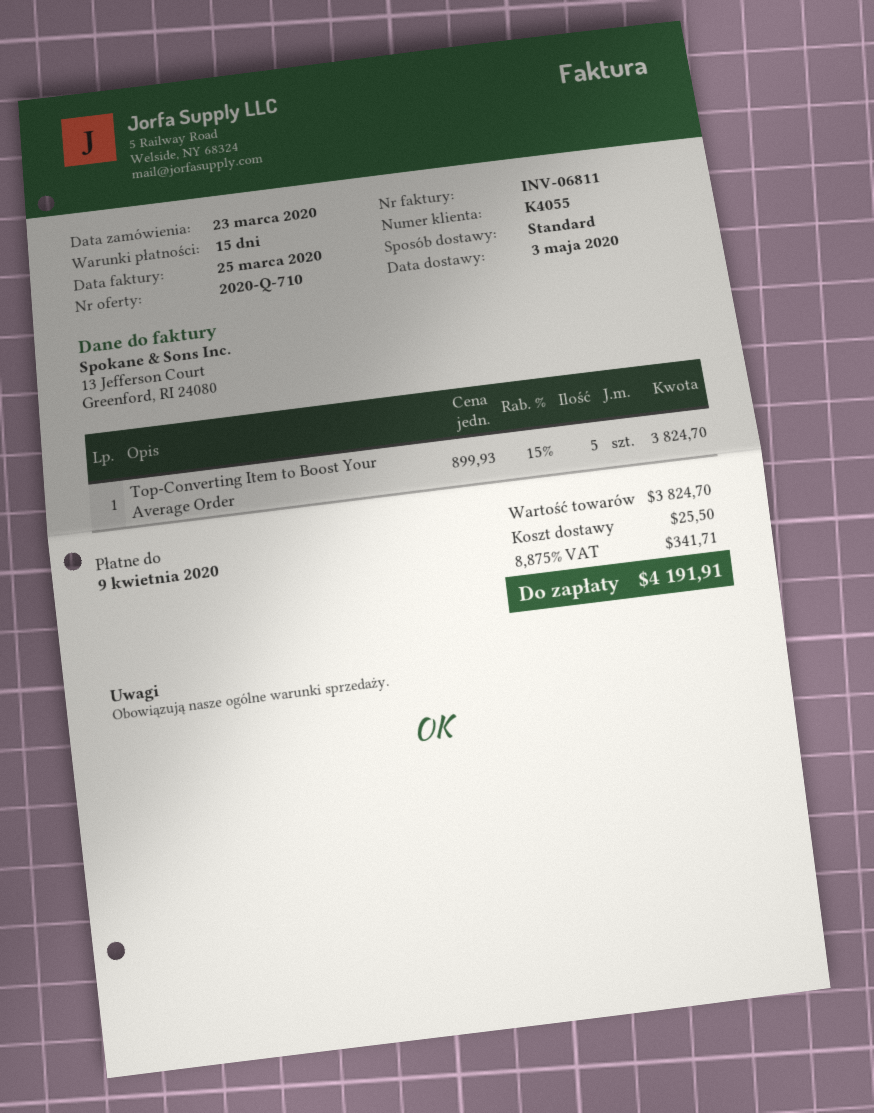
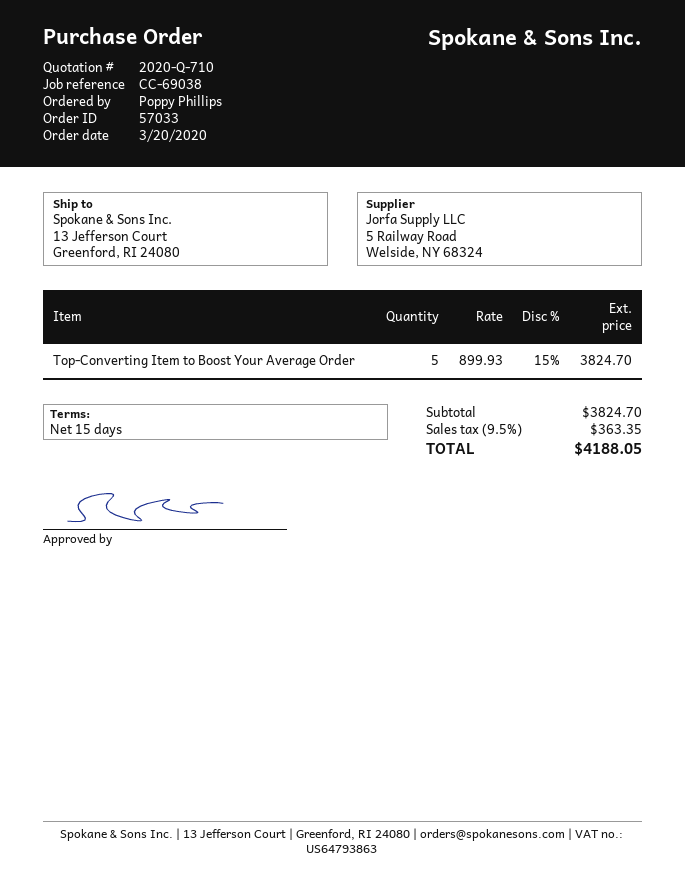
order date: 2020-03-23 -> 2020-03-20
shipping: 25.50 -> none
tax: 8.875% = 341.71 -> 9.5% = 363.35
total: 4191.91 -> 4188.05

